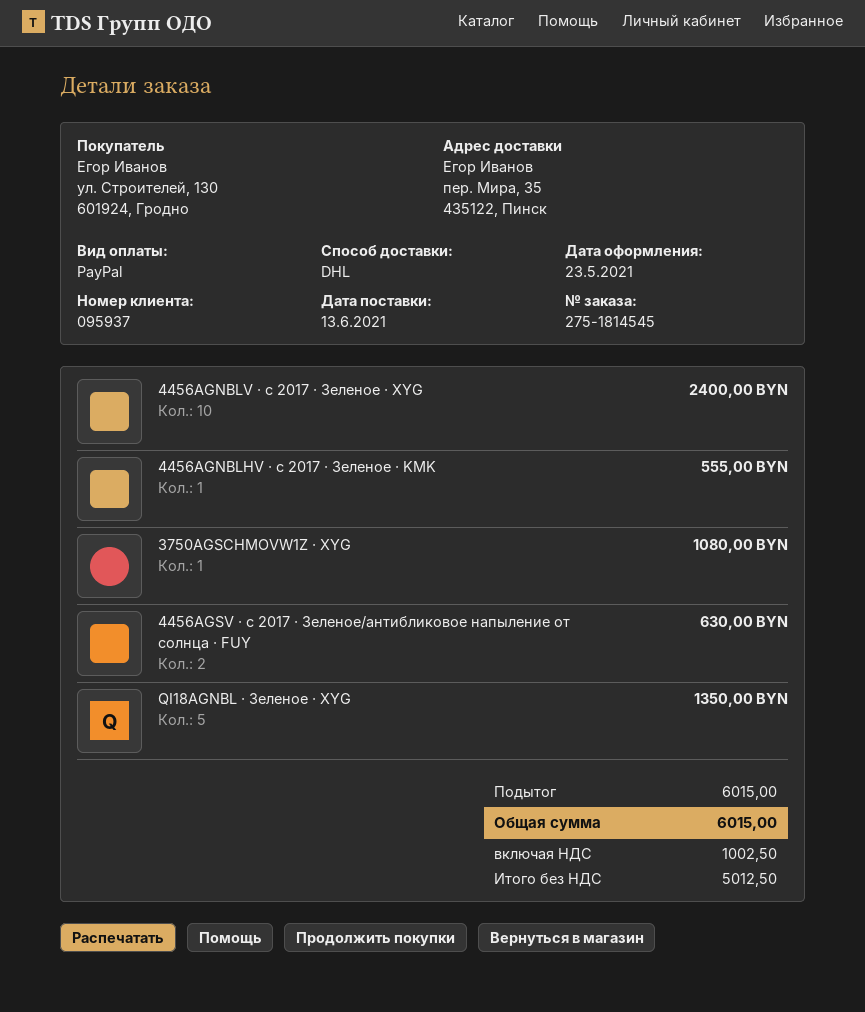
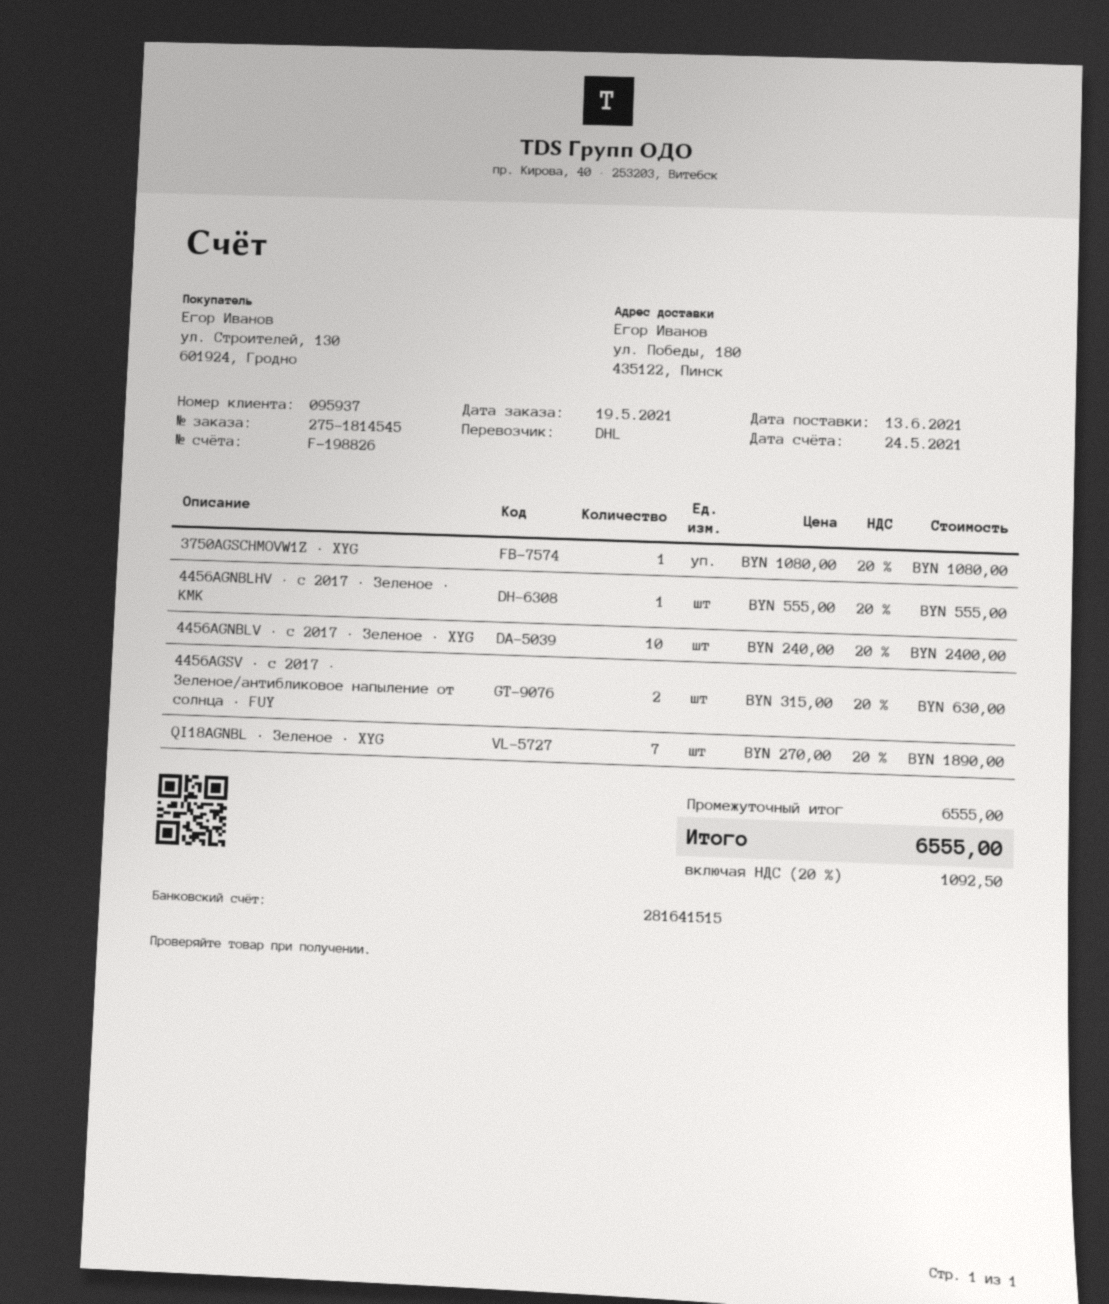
order date: 2021-05-23 -> 2021-05-19
ship to: пер. Мира, 35, 435122, Пинск -> ул. Победы, 180, 435122, Пинск
QI18AGNBL · Зеленое · XYG: 5 for 1350.00 -> 7 for 1890.00
subtotal: 6015.00 -> 6555.00
tax: 1002.50 -> 1092.50
total: 6015.00 -> 6555.00

